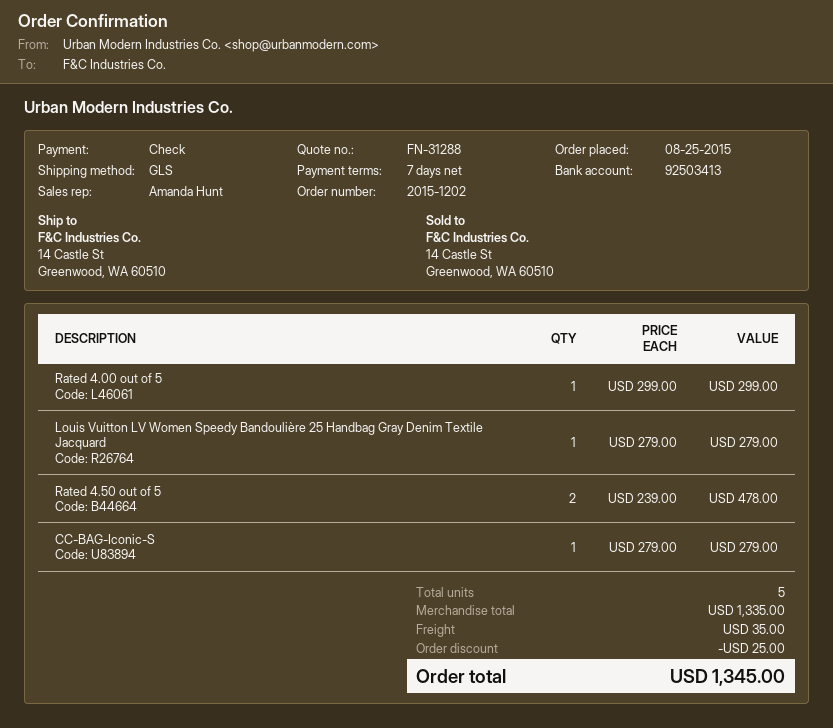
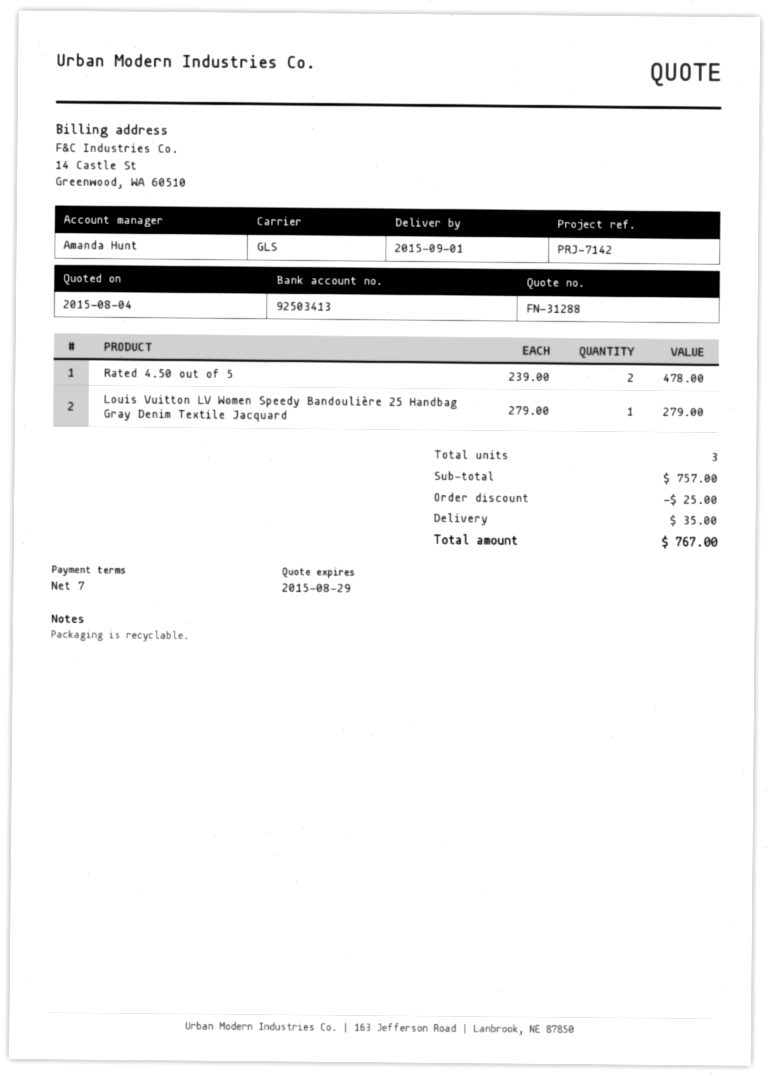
Rated 4.00 out of 5: 1 x 299.00 = 299.00 -> none
CC-BAG-Iconic-S: 1 x 279.00 = 279.00 -> none
total quantity: 5 -> 3
subtotal: 1335.00 -> 757.00
total: 1345.00 -> 767.00

